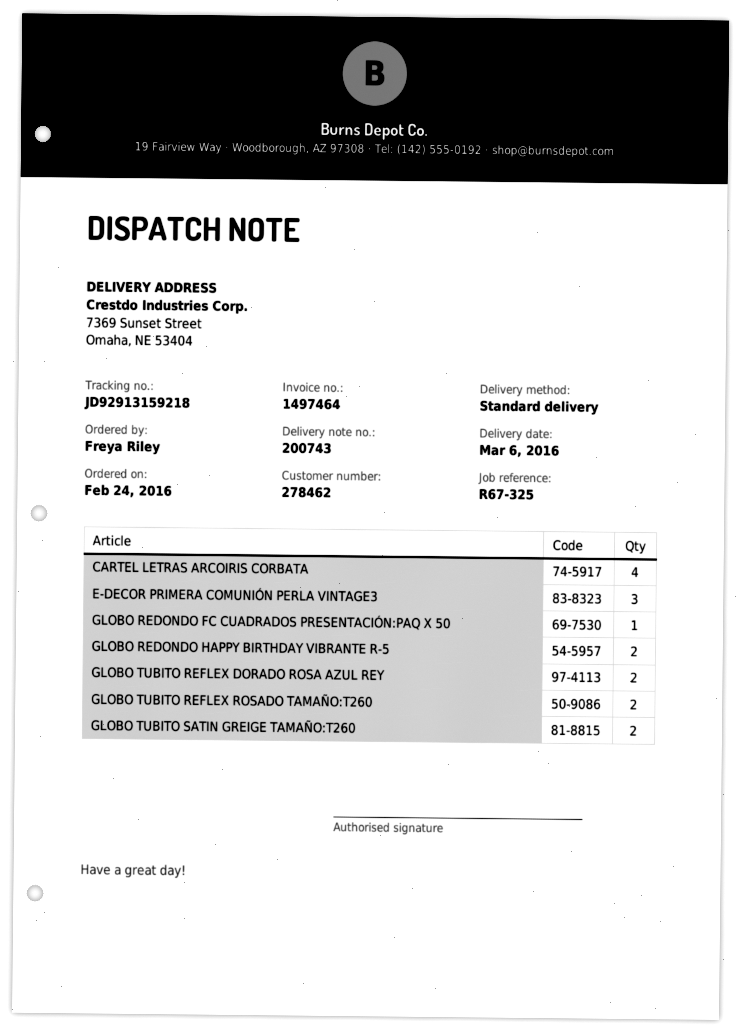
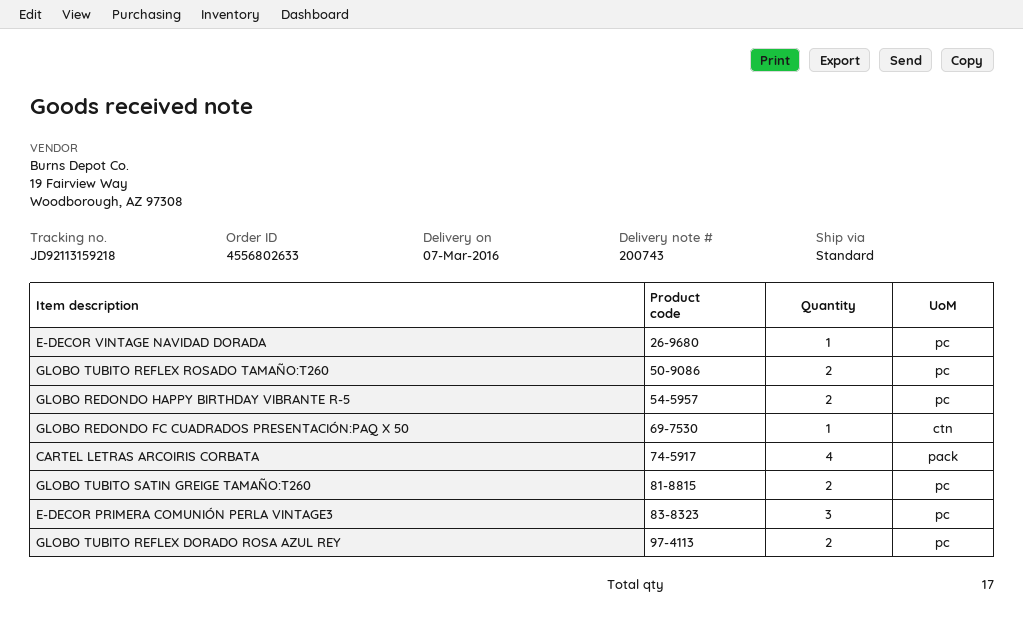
delivery date: 2016-03-06 -> 2016-03-07
tracking number: JD92913159218 -> JD92113159218
E-DECOR VINTAGE NAVIDAD DORADA: none -> 1

